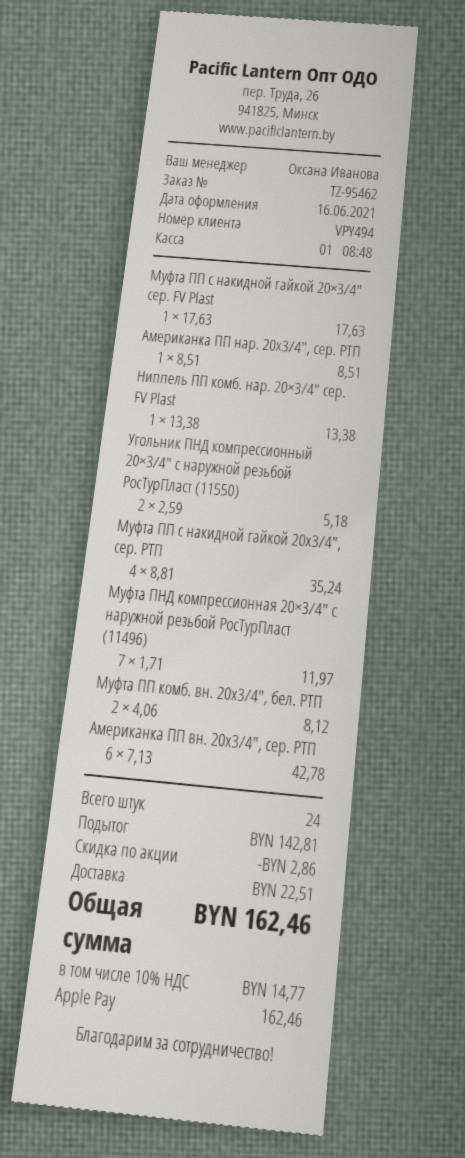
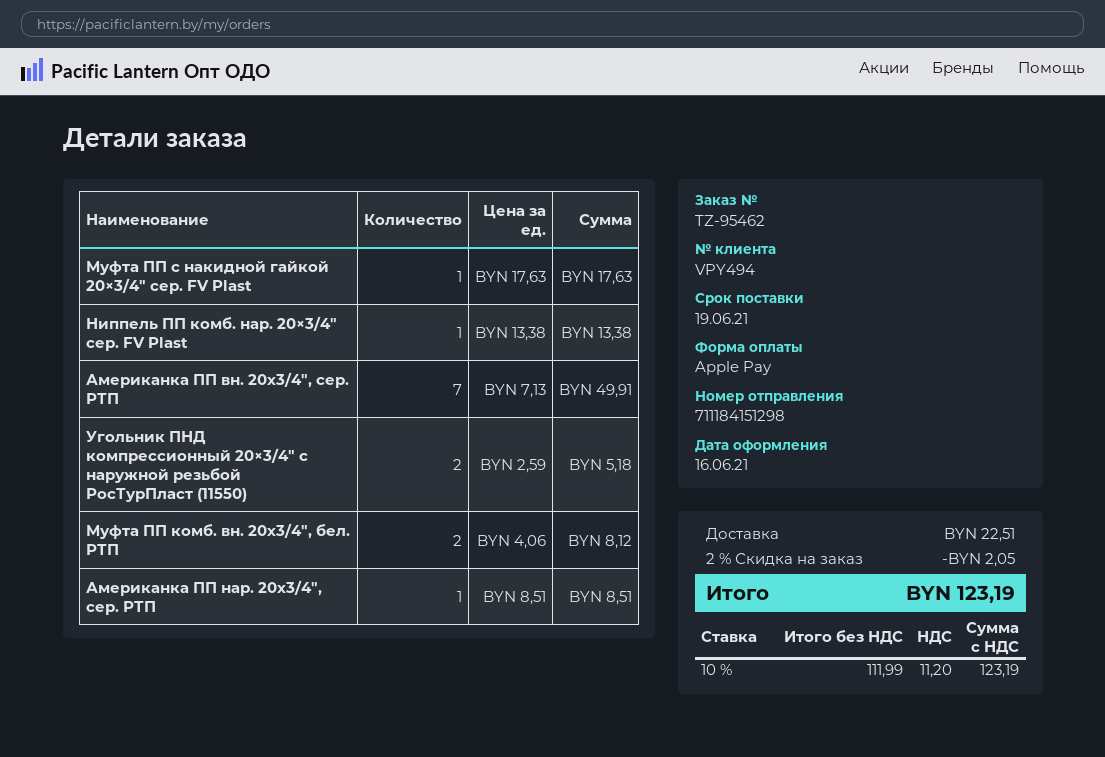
Муфта ПП с накидной гайкой 20х3/4″, сер. РТП: 4 x 8.81 = 35.24 -> none
Муфта ПНД компрессионная 20×3/4″ с наружной резьбой РосТурПласт (11496): 7 x 1.71 = 11.97 -> none
Американка ПП вн. 20х3/4″, сер. РТП: 6 x 7.13 = 42.78 -> 7 x 7.13 = 49.91
discount: 2.86 -> 2.05
tax: 10% = 14.77 -> 10% = 11.20
total: 162.46 -> 123.19

